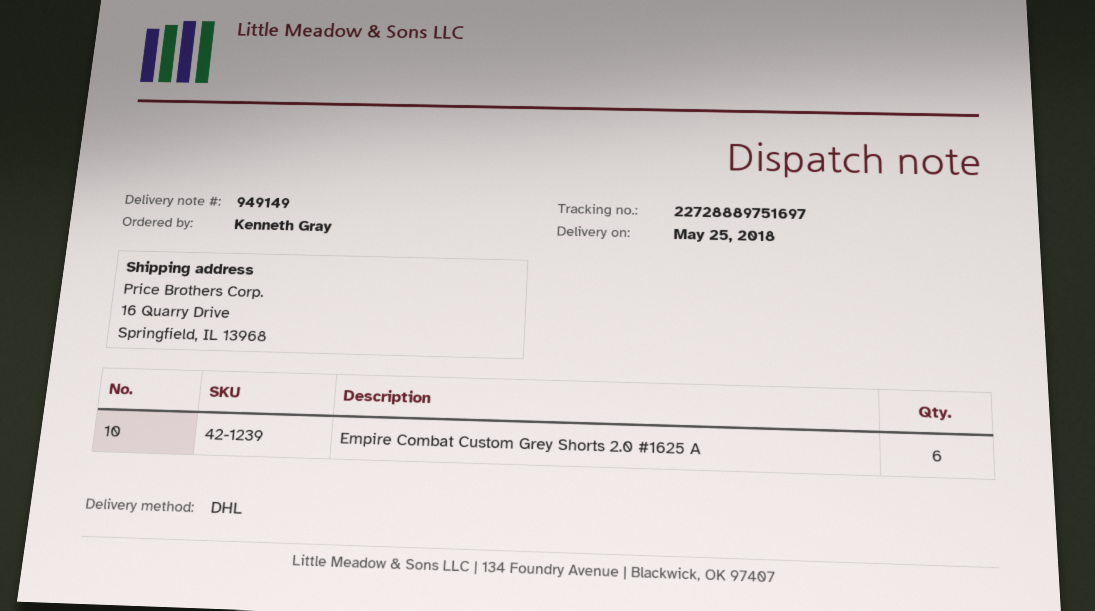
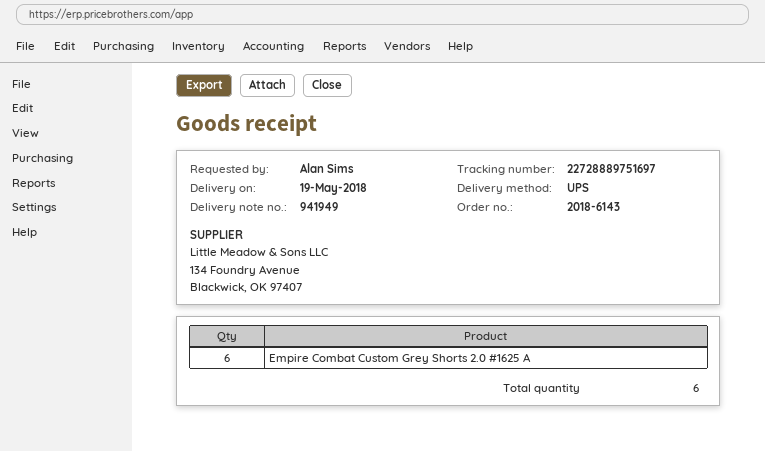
delivery note number: 949149 -> 941949
delivery date: 2018-05-25 -> 2018-05-19
ordered by: Kenneth Gray -> Alan Sims
shipping method: DHL -> UPS

